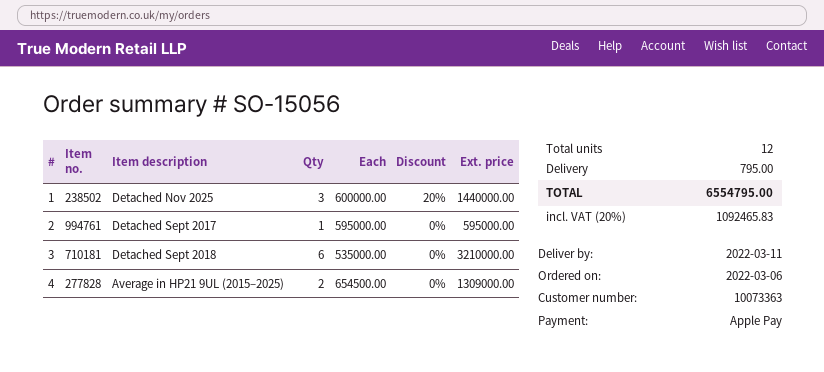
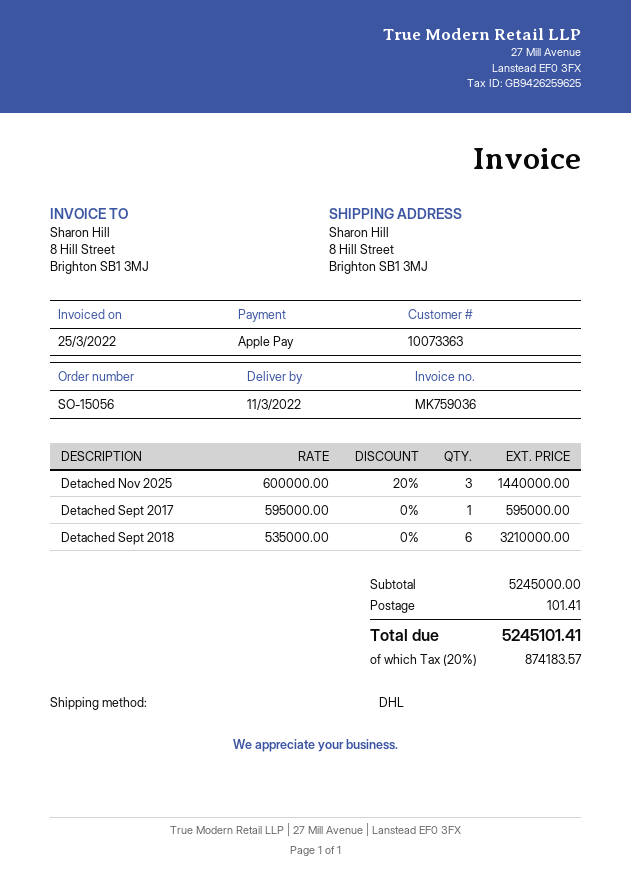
Average in HP21 9UL (2015–2025): 2 x 654500.00 = 1309000.00 -> none
shipping: 795.00 -> 101.41
tax: 20% = 1092465.83 -> 20% = 874183.57
total: 6554795.00 -> 5245101.41

